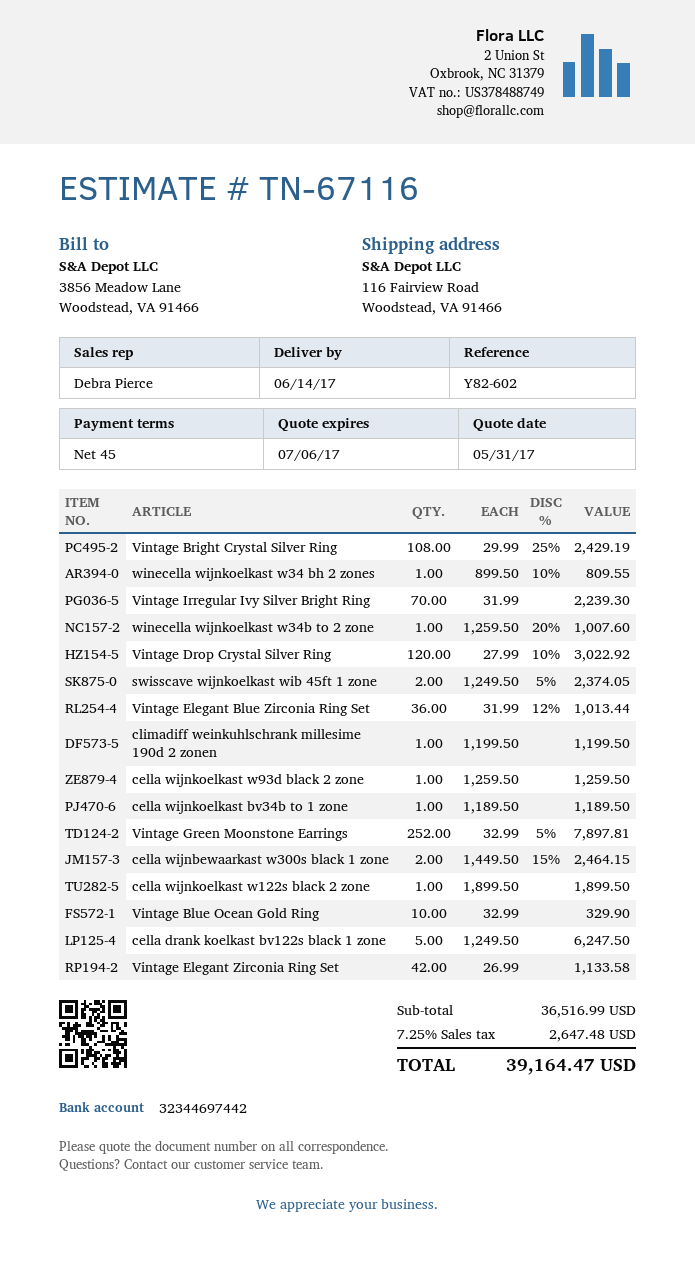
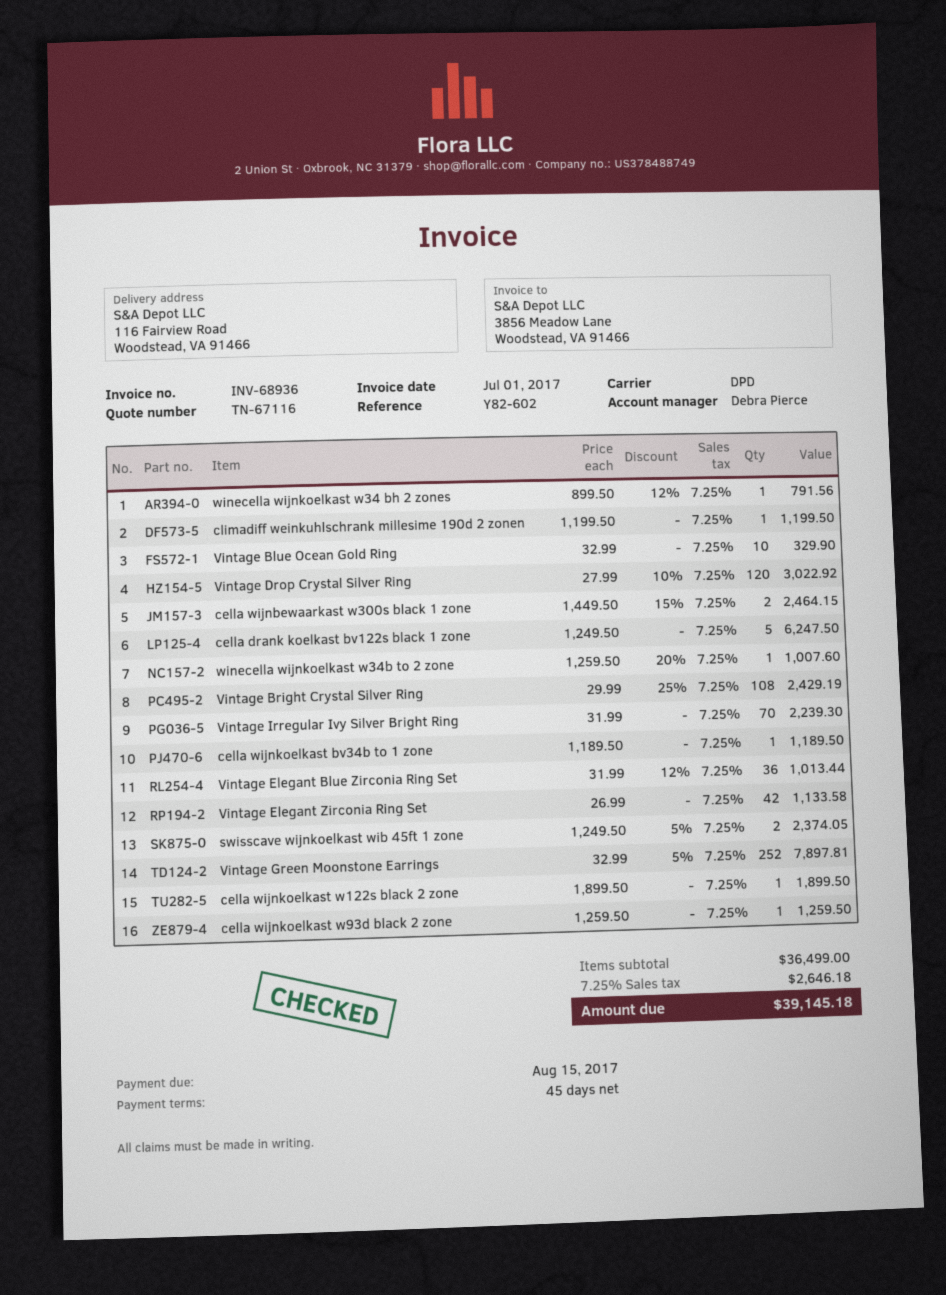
winecella wijnkoelkast w34 bh 2 zones: 1 x 899.50 - 10% = 809.55 -> 1 x 899.50 - 12% = 791.56
subtotal: 36516.99 -> 36499.00
tax: 7.25% = 2647.48 -> 7.25% = 2646.18
total: 39164.47 -> 39145.18

